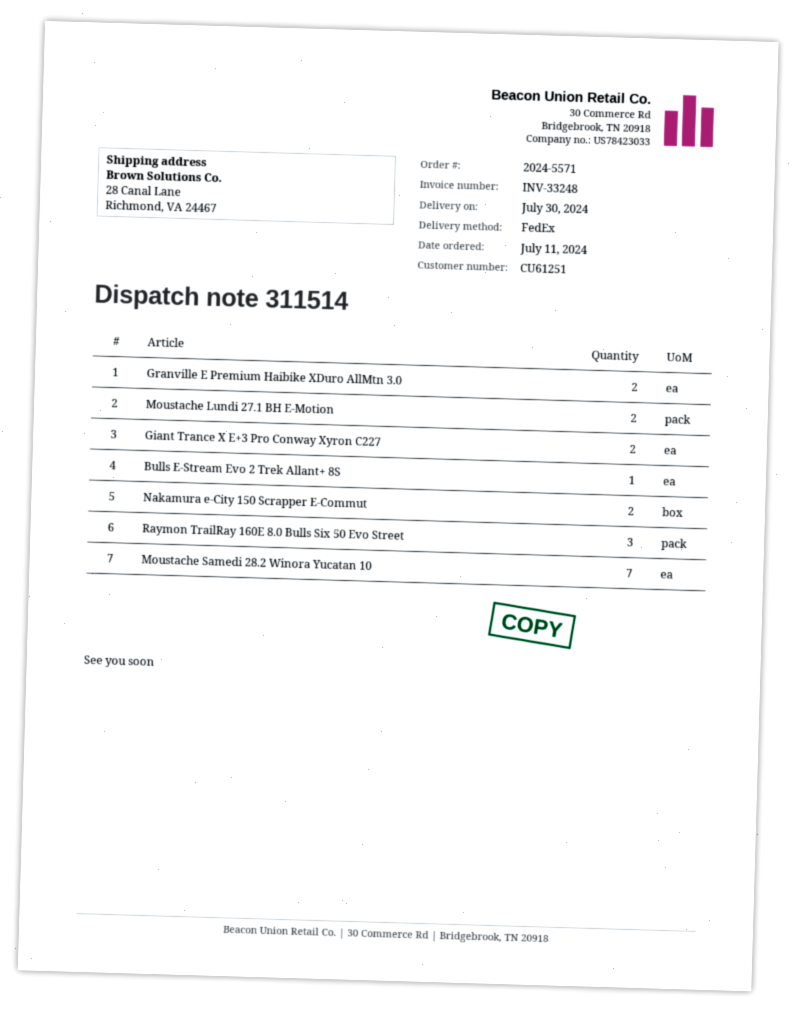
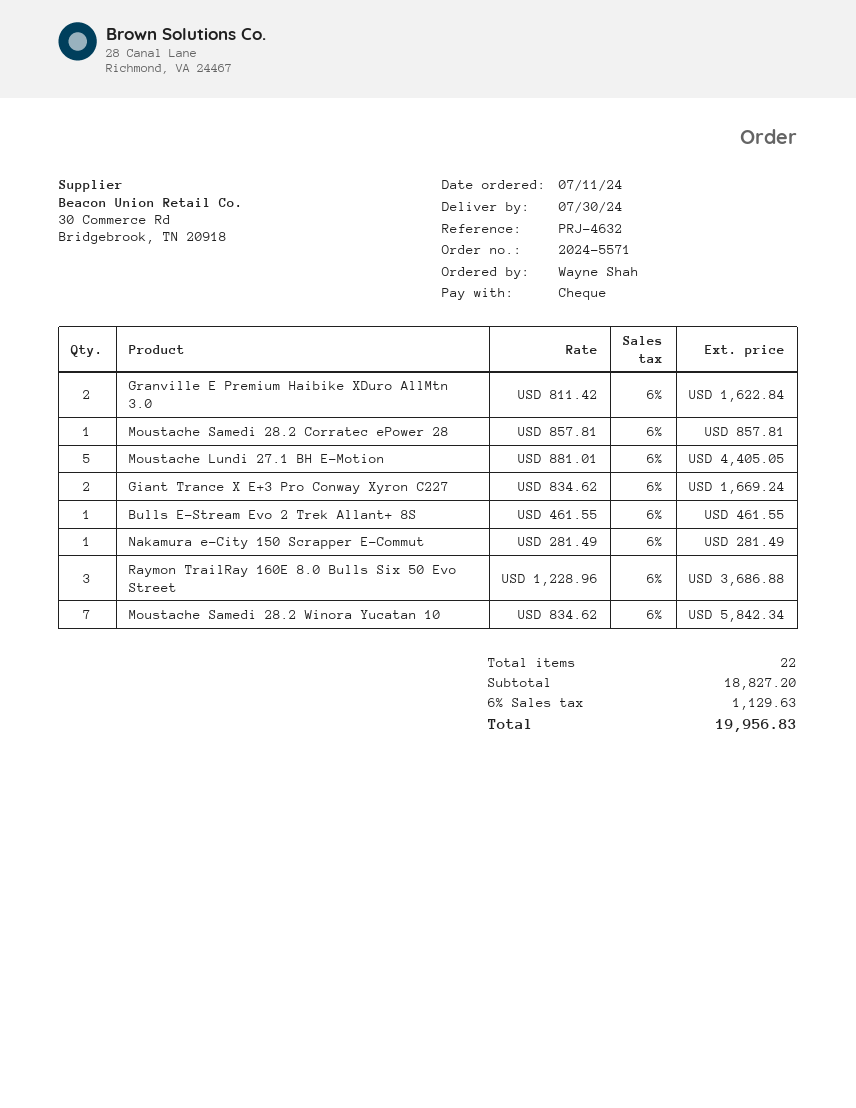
Moustache Lundi 27.1 BH E-Motion: 2 -> 5
Nakamura e-City 150 Scrapper E-Commut: 2 -> 1
Moustache Samedi 28.2 Corratec ePower 28: none -> 1

